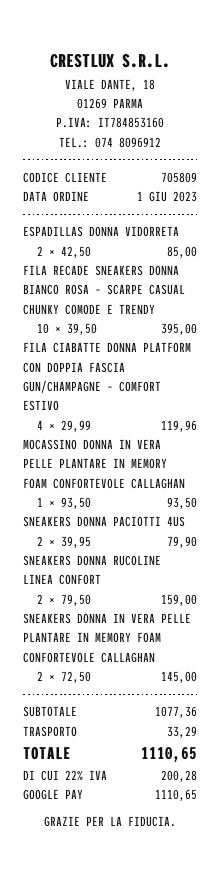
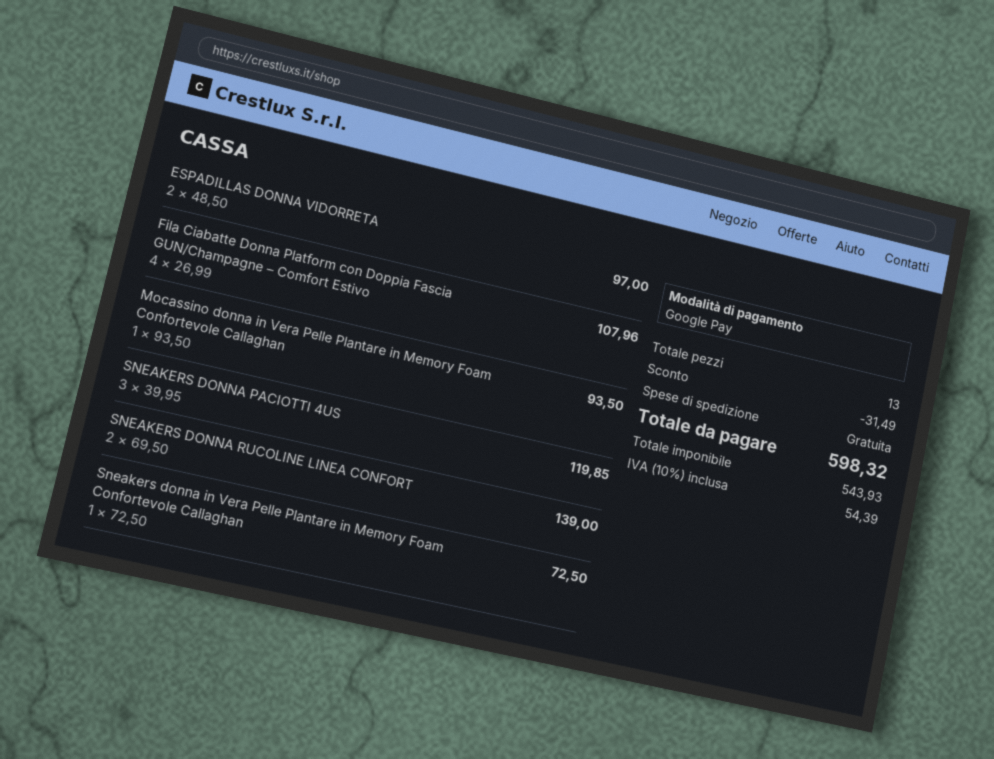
ESPADILLAS DONNA VIDORRETA: 2 x 42.50 = 85.00 -> 2 x 48.50 = 97.00
FILA RECADE SNEAKERS DONNA BIANCO ROSA – SCARPE CASUAL CHUNKY COMODE E TRENDY: 10 x 39.50 = 395.00 -> none
FILA CIABATTE DONNA PLATFORM CON DOPPIA FASCIA GUN/CHAMPAGNE – COMFORT ESTIVO: 4 x 29.99 = 119.96 -> 4 x 26.99 = 107.96
SNEAKERS DONNA PACIOTTI 4US: 2 x 39.95 = 79.90 -> 3 x 39.95 = 119.85
SNEAKERS DONNA RUCOLINE LINEA CONFORT: 2 x 79.50 = 159.00 -> 2 x 69.50 = 139.00
SNEAKERS DONNA IN VERA PELLE PLANTARE IN MEMORY FOAM CONFORTEVOLE CALLAGHAN: 2 x 72.50 = 145.00 -> 1 x 72.50 = 72.50
discount: none -> 31.49
shipping: 33.29 -> 0.00
tax: 22% = 200.28 -> 10% = 54.39
total: 1110.65 -> 598.32

